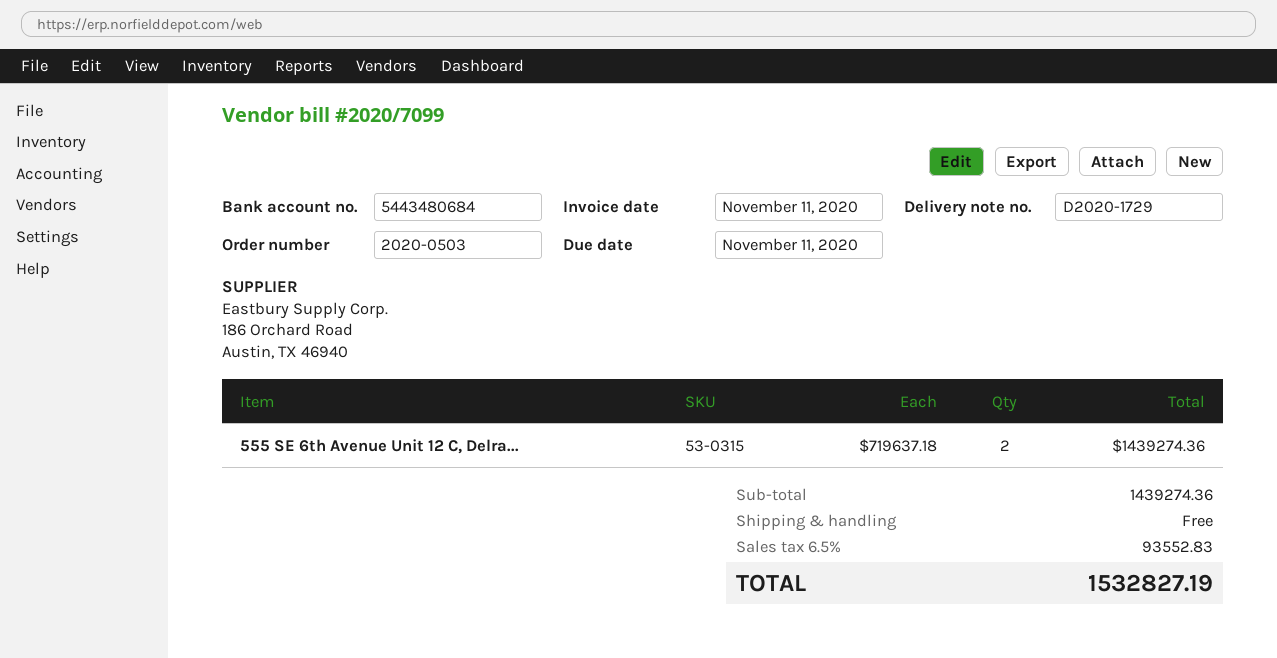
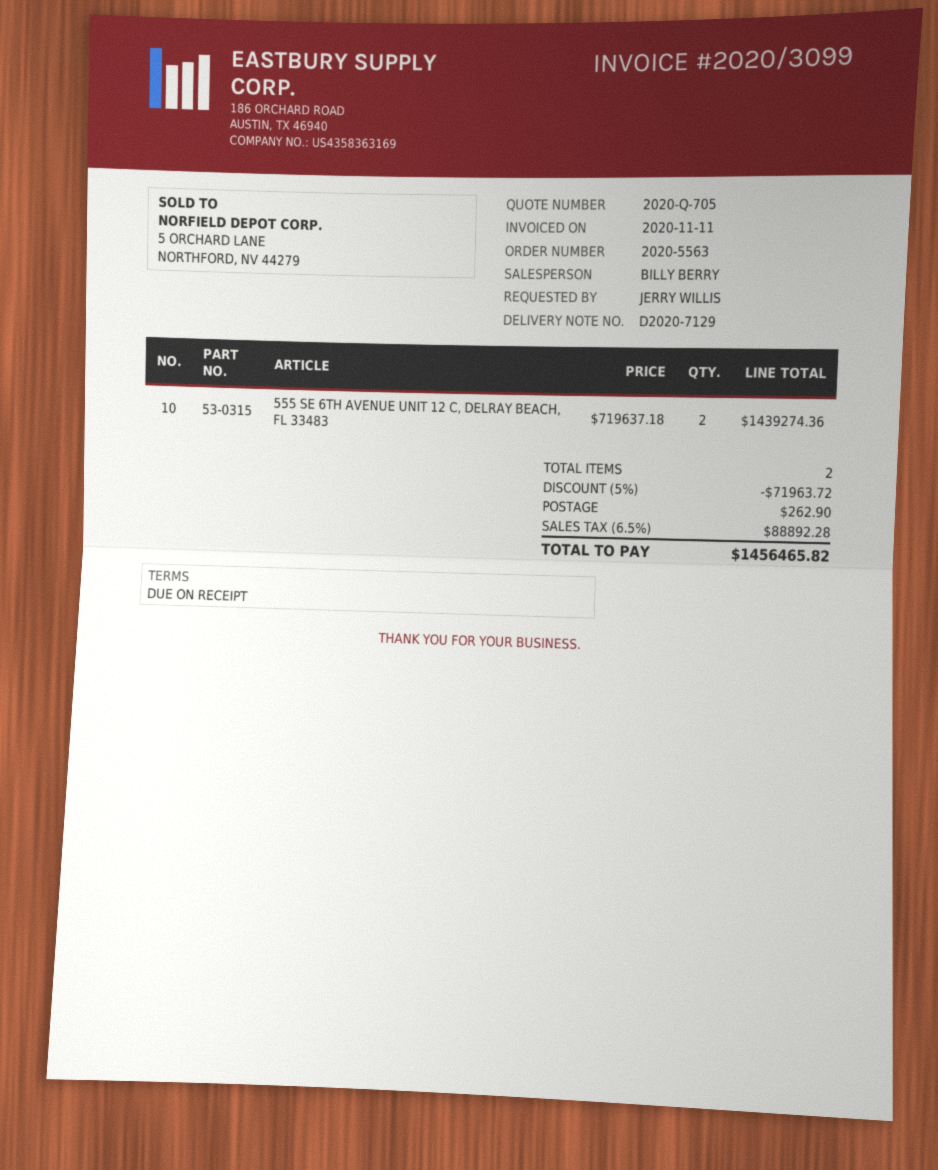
order number: 2020-0503 -> 2020-5563
delivery note number: D2020-1729 -> D2020-7129
invoice number: 2020/7099 -> 2020/3099
discount: none -> 5% = 71963.72
shipping: 0.00 -> 262.90
tax: 6.5% = 93552.83 -> 6.5% = 88892.28
total: 1532827.19 -> 1456465.82

